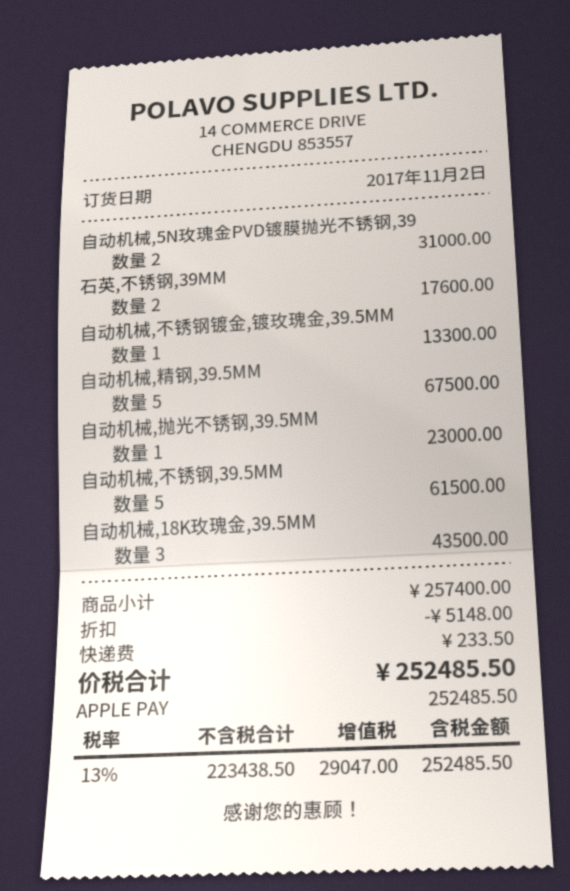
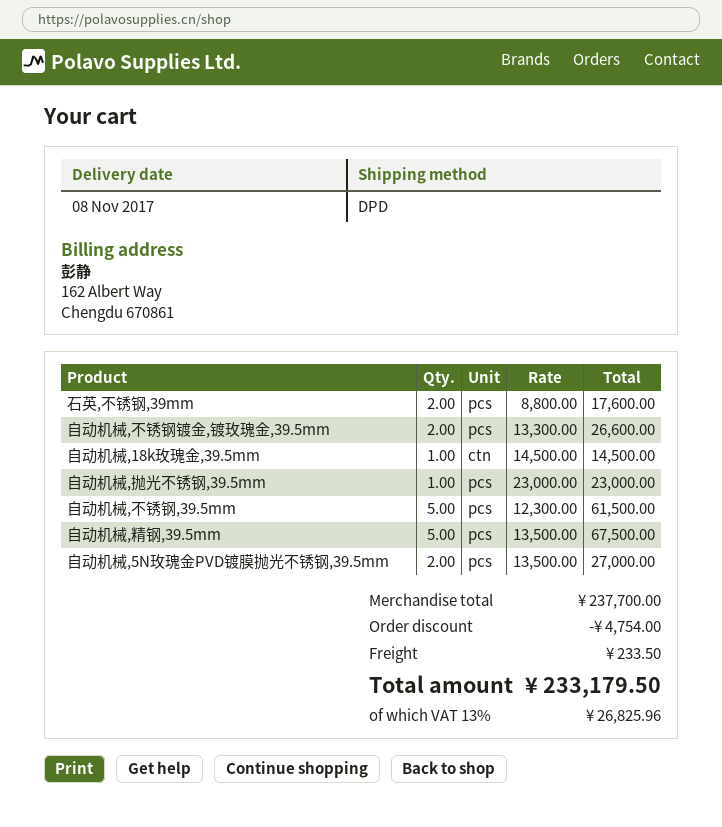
自动机械,5N玫瑰金PVD镀膜抛光不锈钢,39: 2 for 31000.00 -> 2 for 27000.00
自动机械,不锈钢镀金,镀玫瑰金,39.5MM: 1 for 13300.00 -> 2 for 26600.00
自动机械,18K玫瑰金,39.5MM: 3 for 43500.00 -> 1 for 14500.00
subtotal: 257400.00 -> 237700.00
discount: 5148.00 -> 4754.00
tax: 13% = 29047.00 -> 13% = 26825.96
total: 252485.50 -> 233179.50

